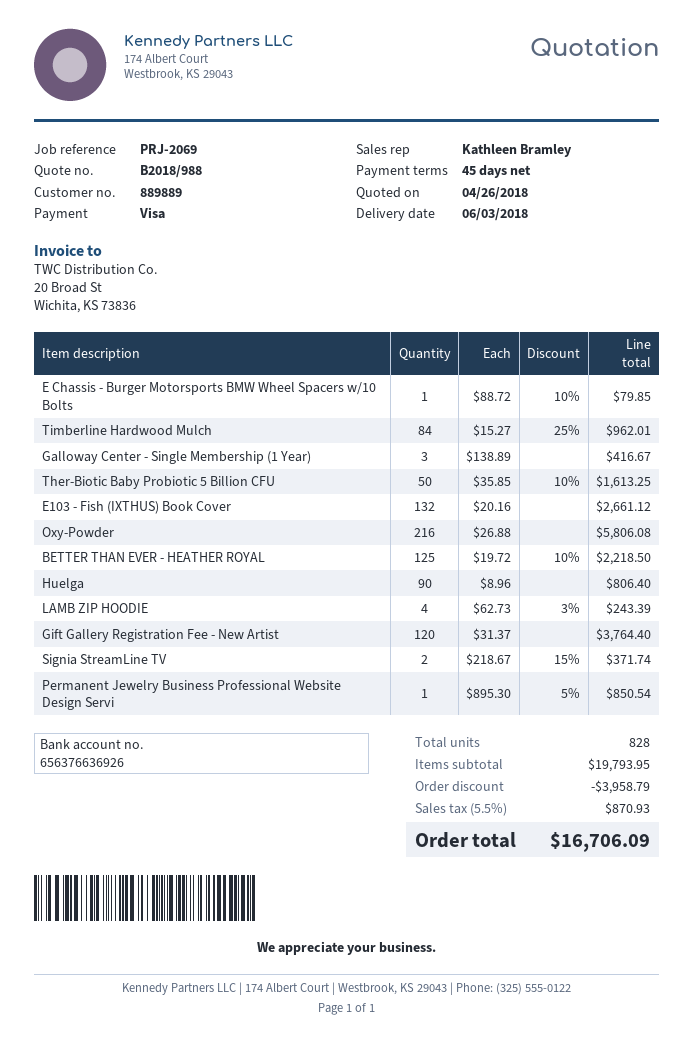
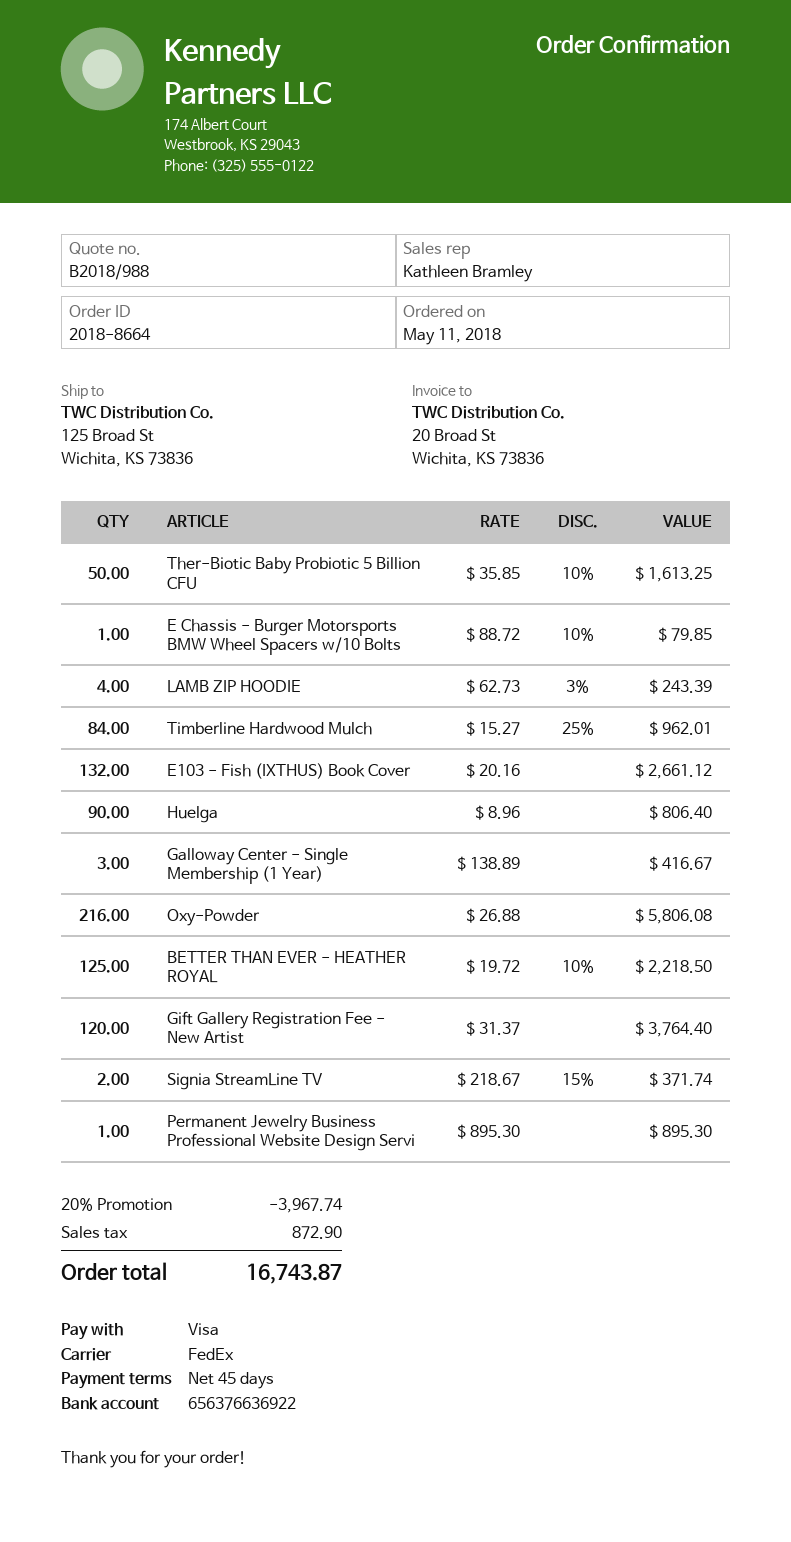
bank account: 656376636926 -> 656376636922
Permanent Jewelry Business Professional Website Design Servi: 1 x 895.30 - 5% = 850.54 -> 1 x 895.30 = 895.30
discount: 3958.79 -> 3967.74
tax: 870.93 -> 872.90
total: 16706.09 -> 16743.87

